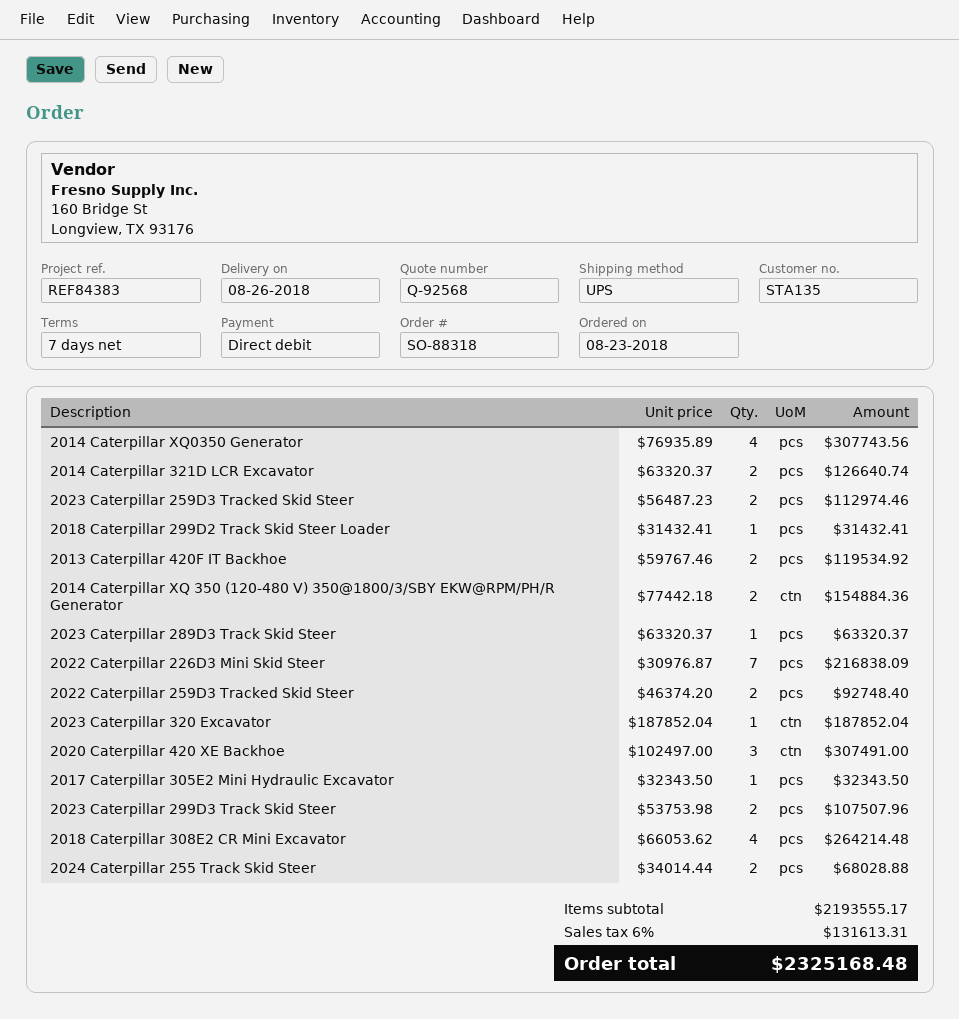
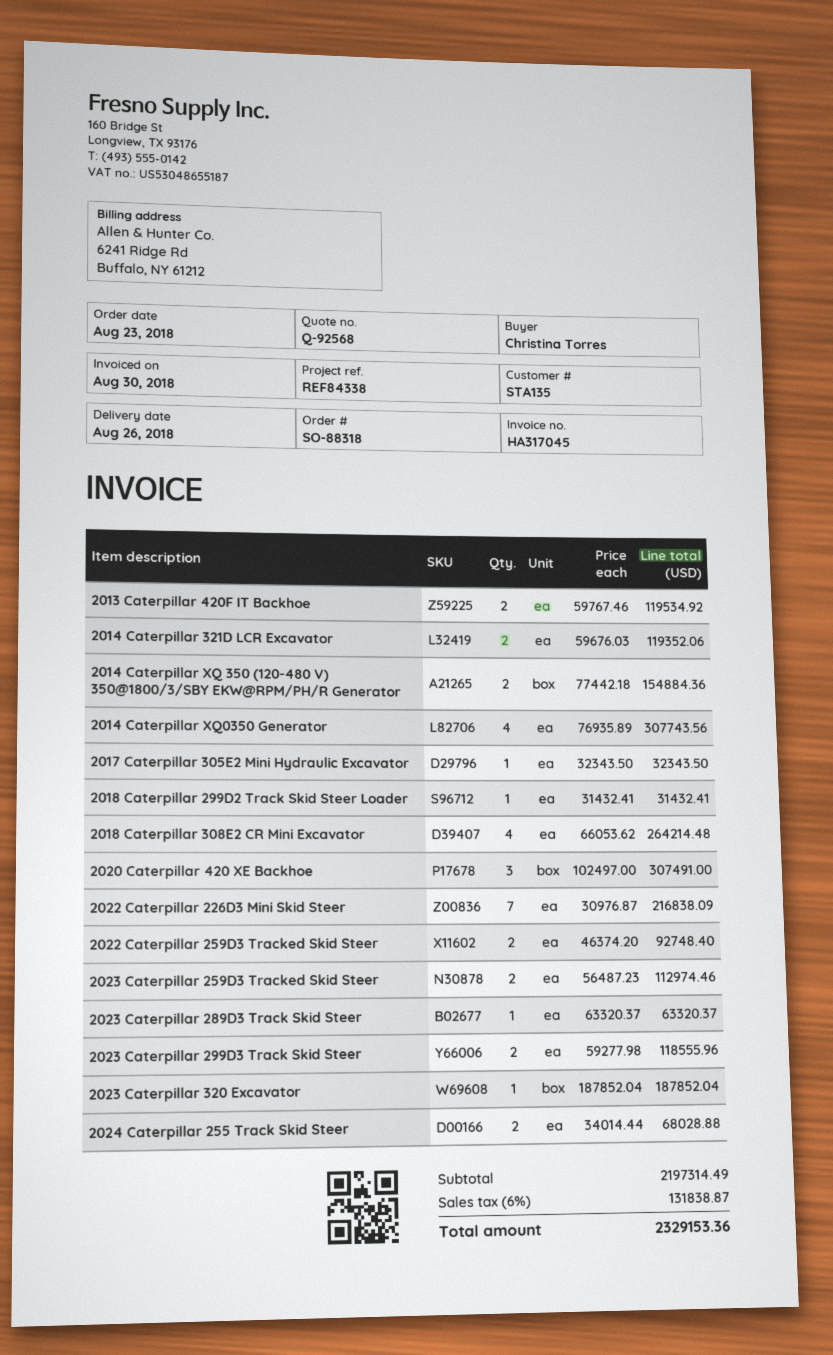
reference: REF84383 -> REF84338
2014 Caterpillar 321D LCR Excavator: 2 x 63320.37 = 126640.74 -> 2 x 59676.03 = 119352.06
2023 Caterpillar 299D3 Track Skid Steer: 2 x 53753.98 = 107507.96 -> 2 x 59277.98 = 118555.96
subtotal: 2193555.17 -> 2197314.49
tax: 6% = 131613.31 -> 6% = 131838.87
total: 2325168.48 -> 2329153.36

